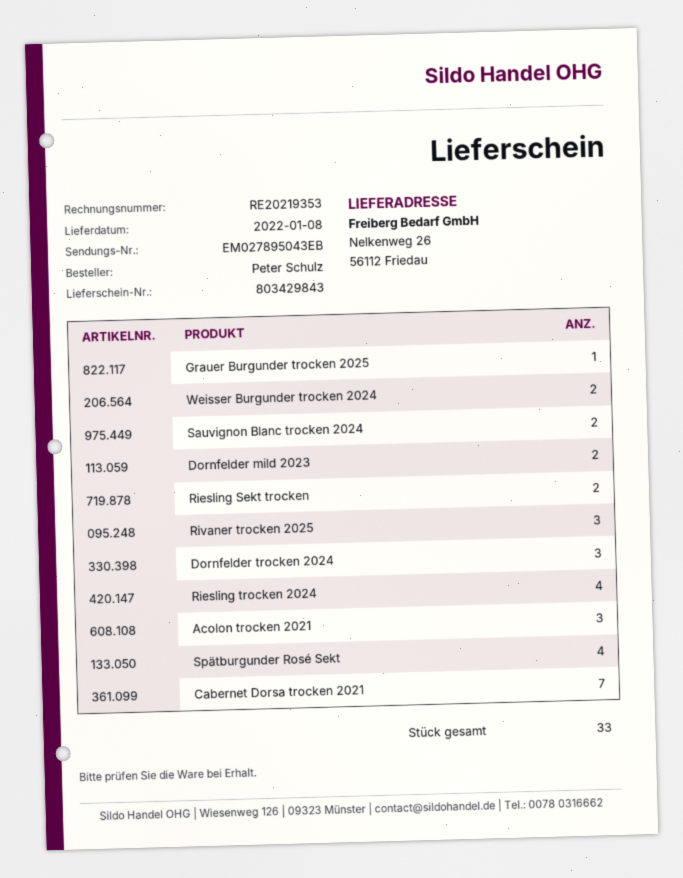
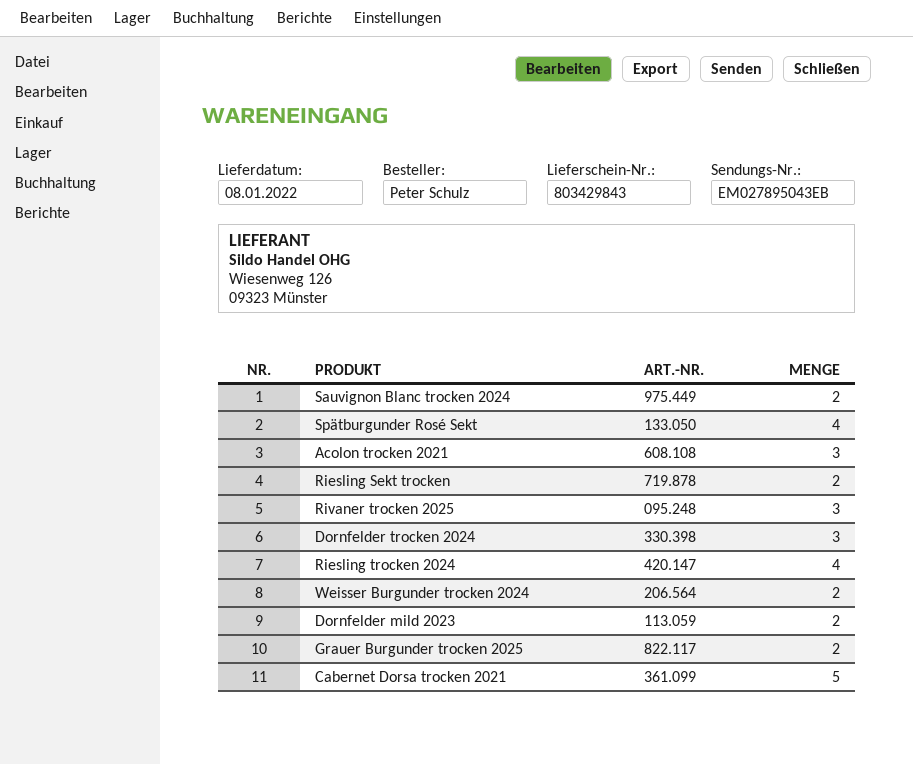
Grauer Burgunder trocken 2025: 1 -> 2
Cabernet Dorsa trocken 2021: 7 -> 5

